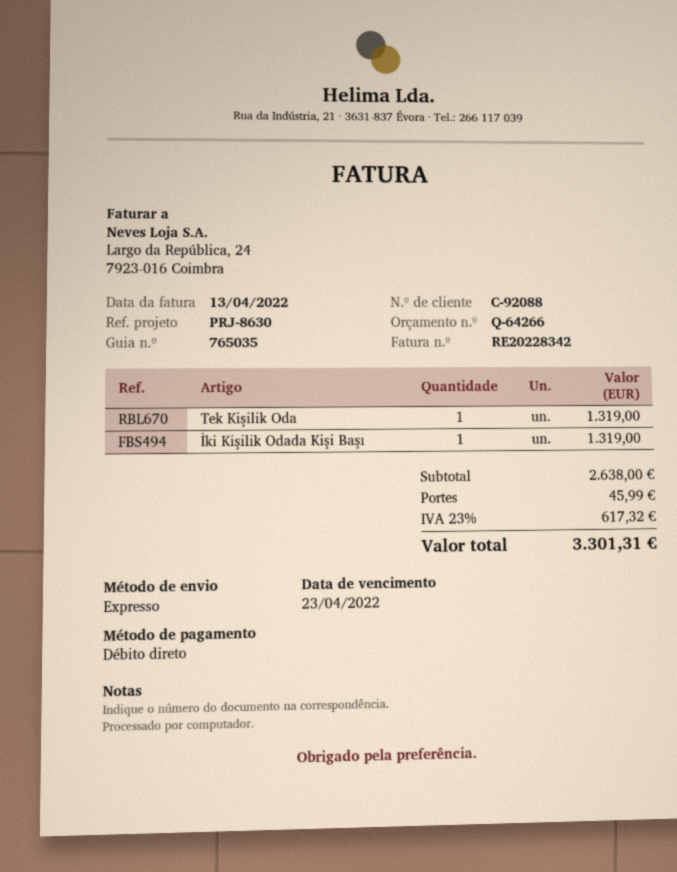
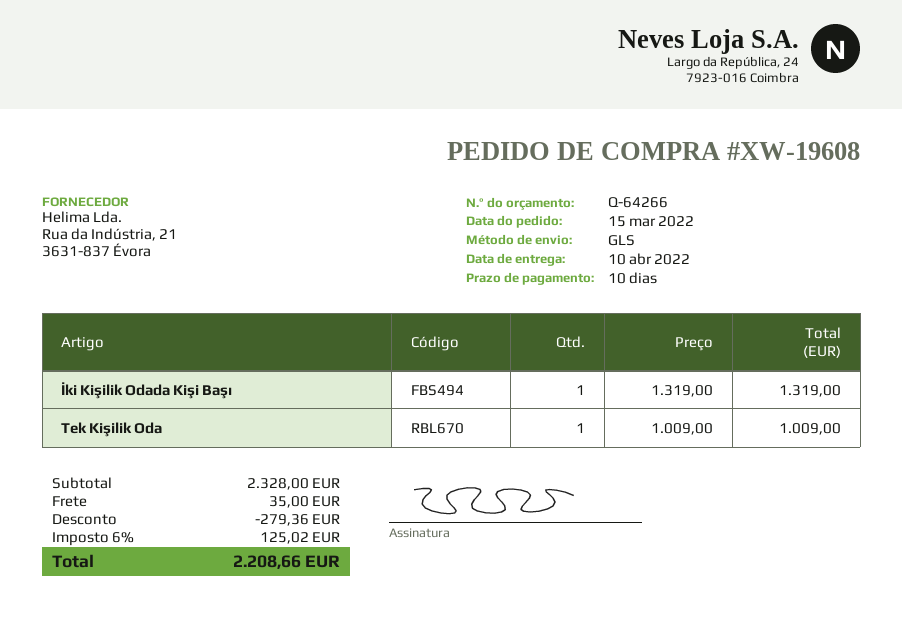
shipping method: express -> GLS
Tek Kişilik Oda: 1 for 1319.00 -> 1 for 1009.00
subtotal: 2638.00 -> 2328.00
discount: none -> 279.36
shipping: 45.99 -> 35.00
tax: 23% = 617.32 -> 6% = 125.02
total: 3301.31 -> 2208.66

